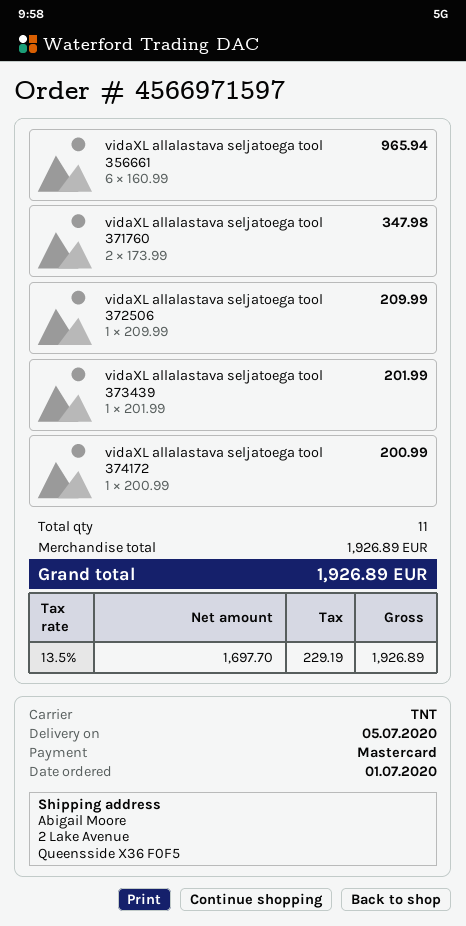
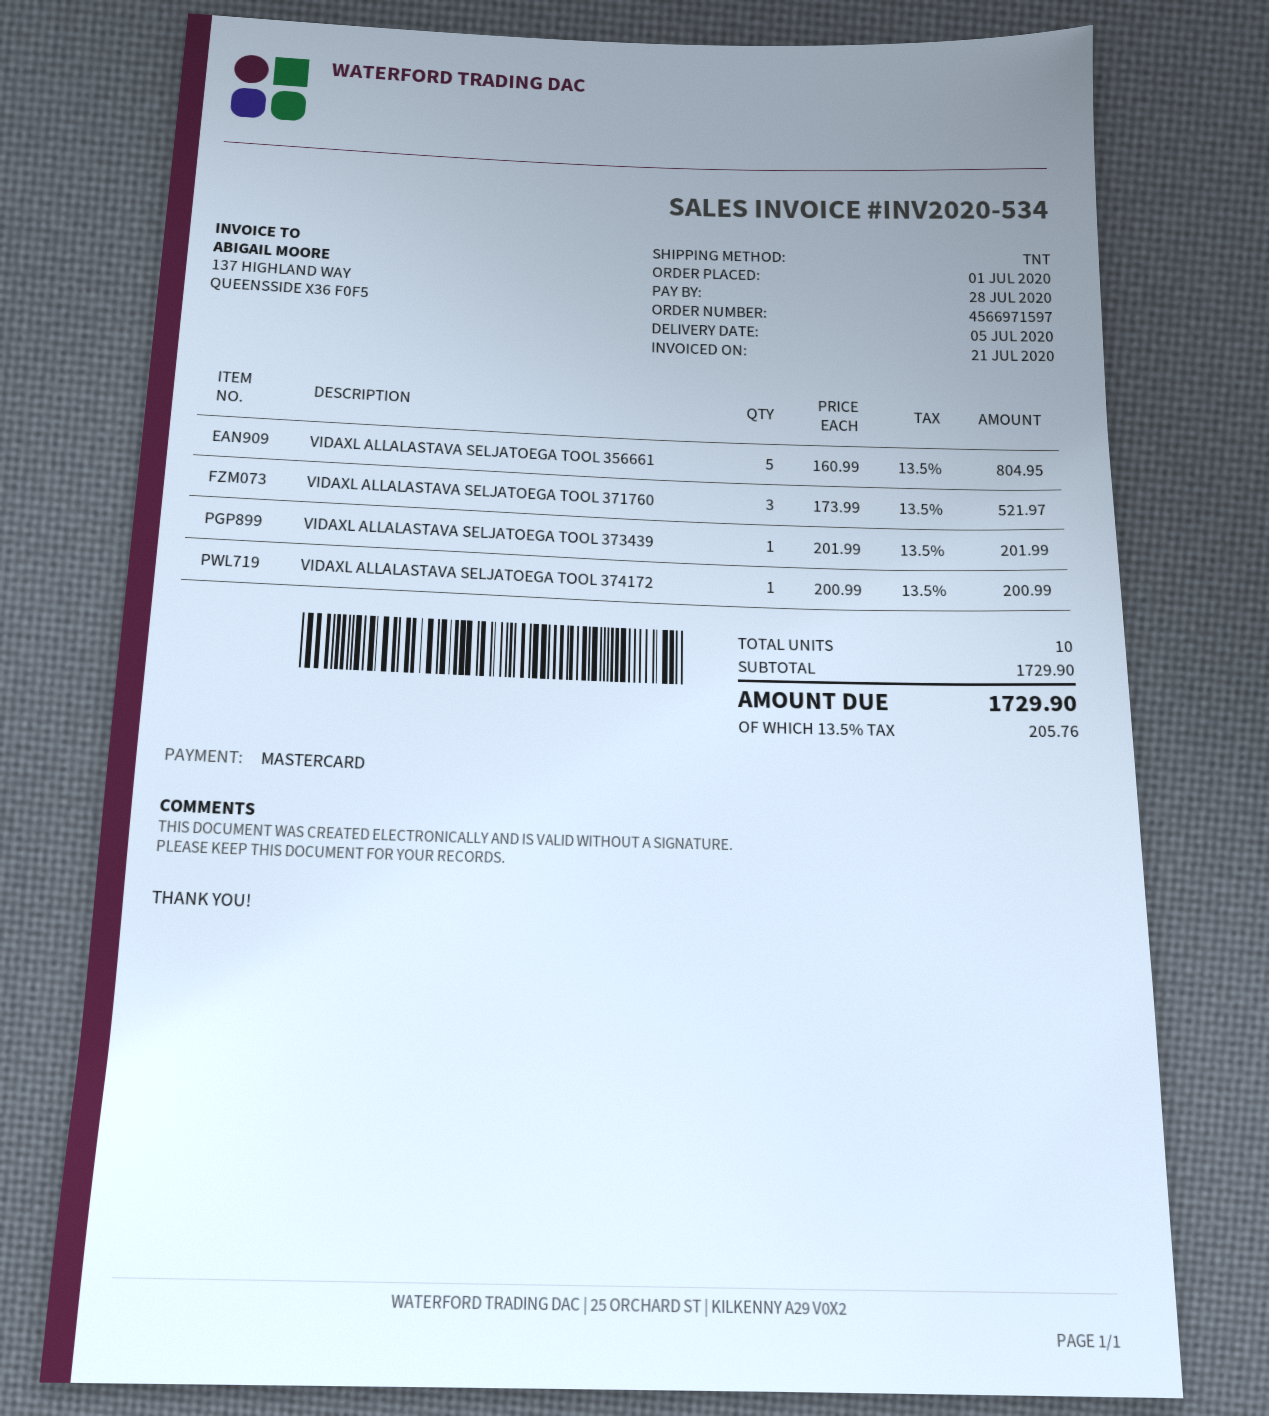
vidaXL allalastava seljatoega tool 356661: 6 x 160.99 = 965.94 -> 5 x 160.99 = 804.95
vidaXL allalastava seljatoega tool 371760: 2 x 173.99 = 347.98 -> 3 x 173.99 = 521.97
vidaXL allalastava seljatoega tool 372506: 1 x 209.99 = 209.99 -> none
total quantity: 11 -> 10
subtotal: 1926.89 -> 1729.90
tax: 13.5% = 229.19 -> 13.5% = 205.76
total: 1926.89 -> 1729.90

